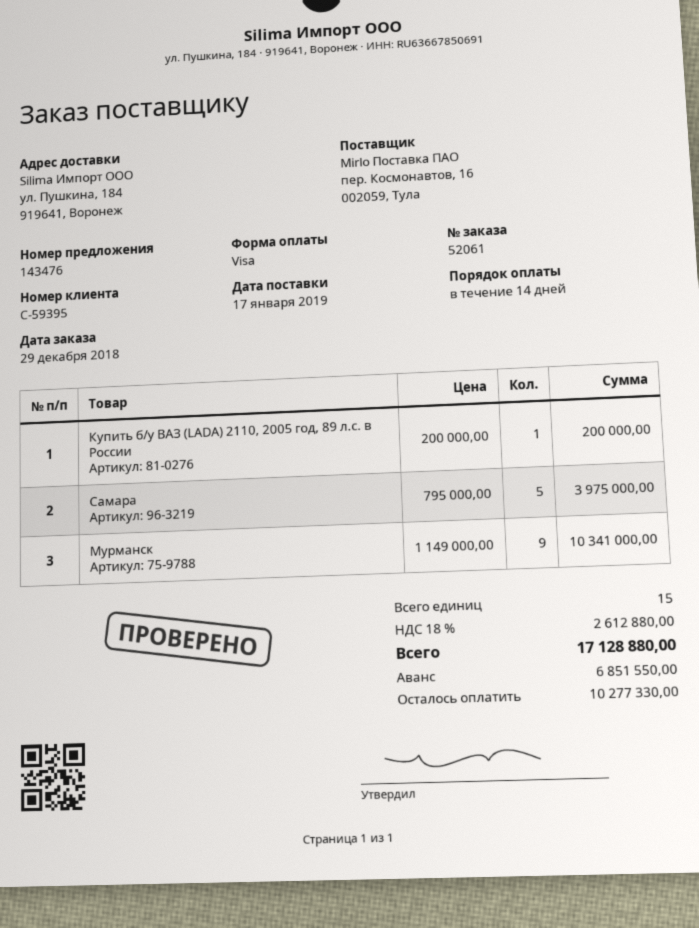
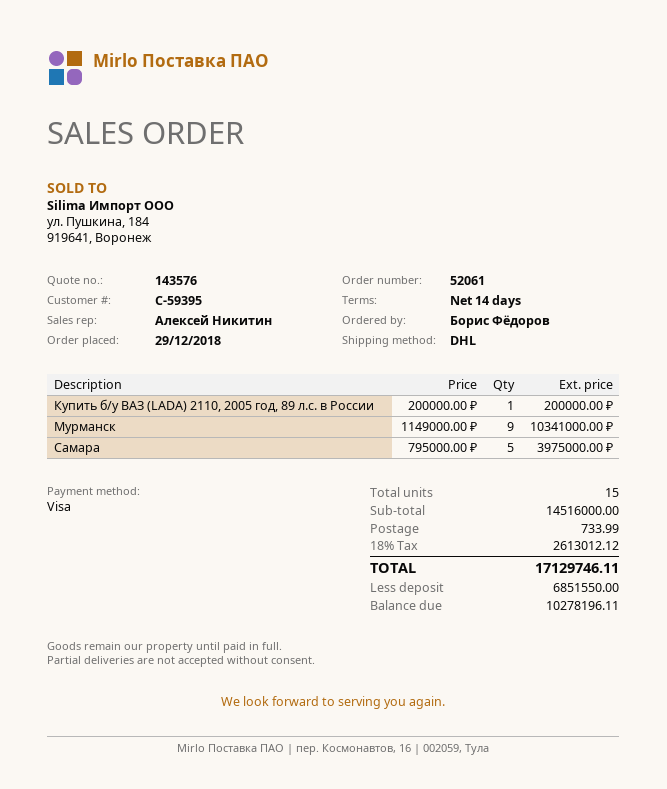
quote number: 143476 -> 143576
shipping: none -> 733.99
tax: 18% = 2612880.00 -> 18% = 2613012.12
total: 17128880.00 -> 17129746.11
balance: 10277330.00 -> 10278196.11

